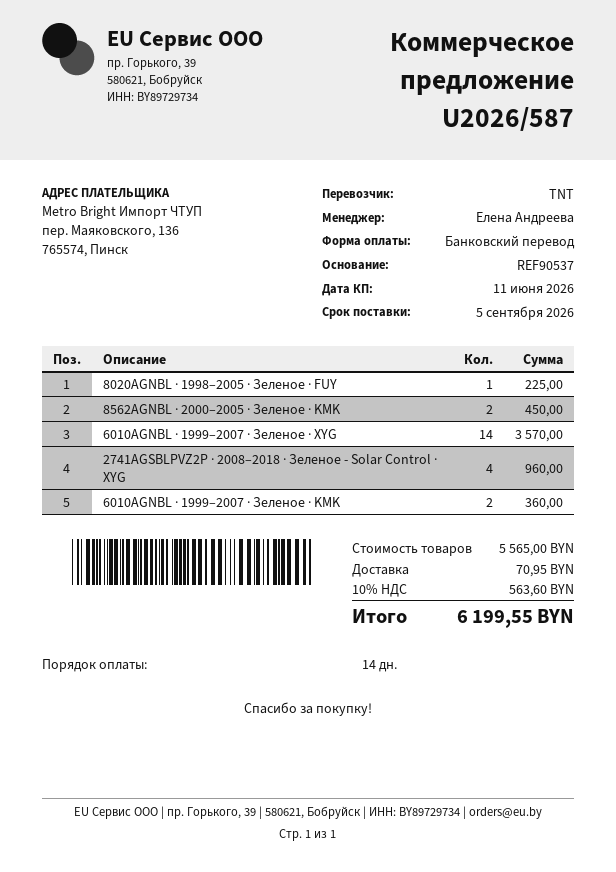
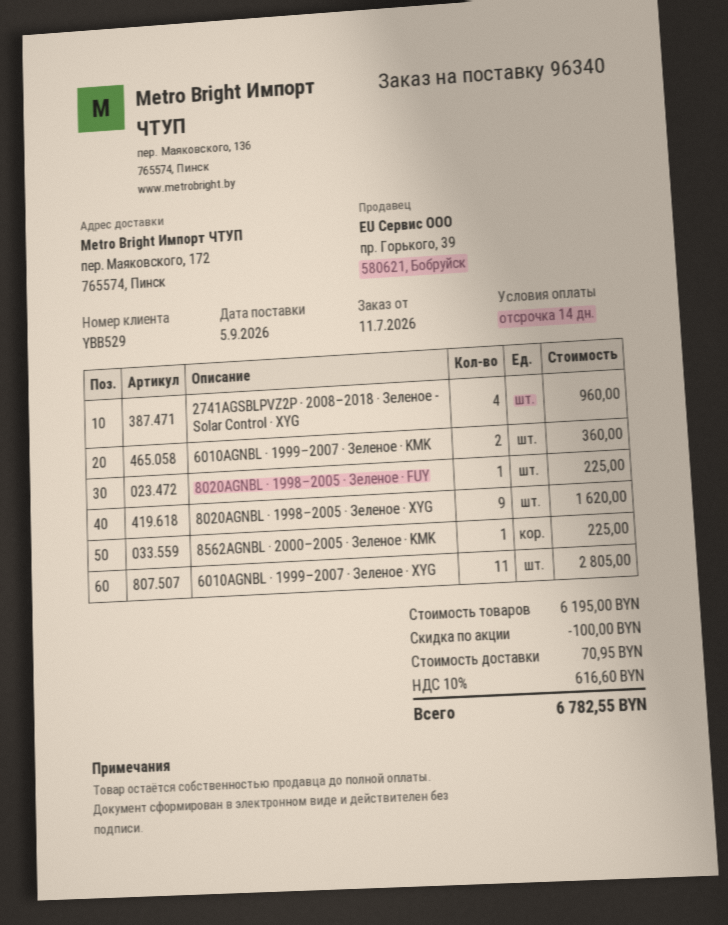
8562AGNBL · 2000–2005 · Зеленое · KMK: 2 for 450.00 -> 1 for 225.00
6010AGNBL · 1999–2007 · Зеленое · XYG: 14 for 3570.00 -> 11 for 2805.00
8020AGNBL · 1998–2005 · Зеленое · XYG: none -> 9 for 1620.00
subtotal: 5565.00 -> 6195.00
discount: none -> 100.00
tax: 10% = 563.60 -> 10% = 616.60
total: 6199.55 -> 6782.55

